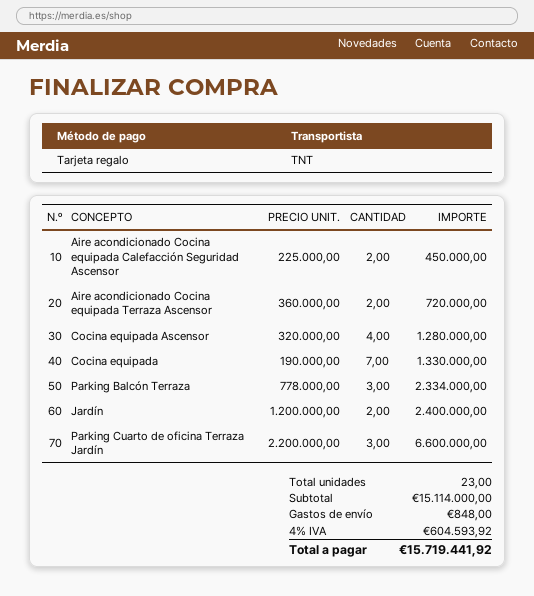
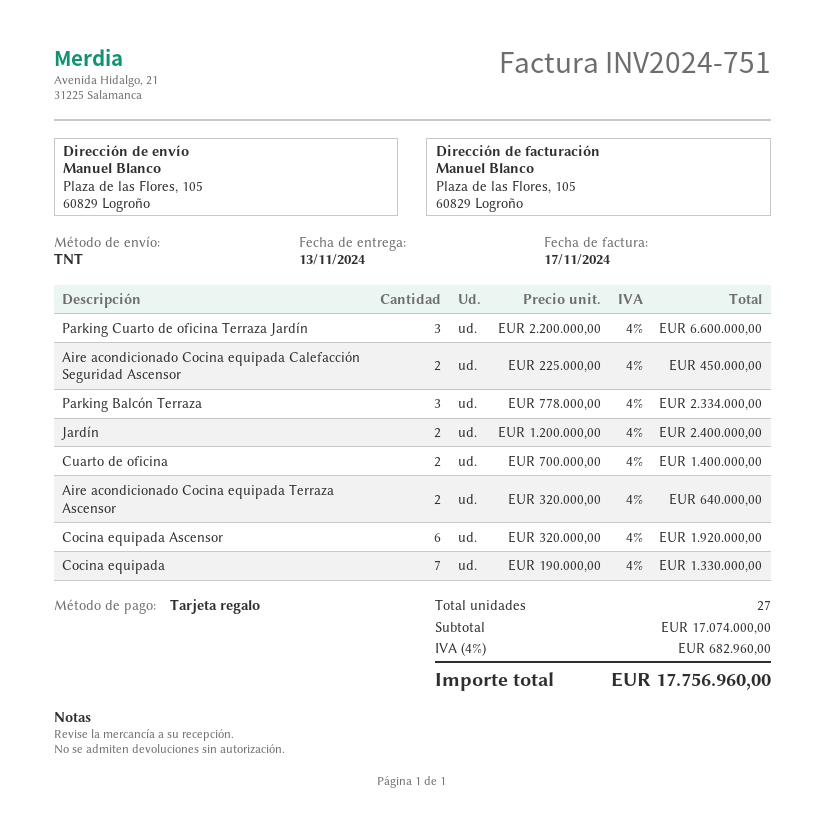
Aire acondicionado Cocina equipada Terraza Ascensor: 2 x 360000.00 = 720000.00 -> 2 x 320000.00 = 640000.00
Cocina equipada Ascensor: 4 x 320000.00 = 1280000.00 -> 6 x 320000.00 = 1920000.00
Cuarto de oficina: none -> 2 x 700000.00 = 1400000.00
total quantity: 23 -> 27
subtotal: 15114000.00 -> 17074000.00
shipping: 848.00 -> none
tax: 4% = 604593.92 -> 4% = 682960.00
total: 15719441.92 -> 17756960.00

